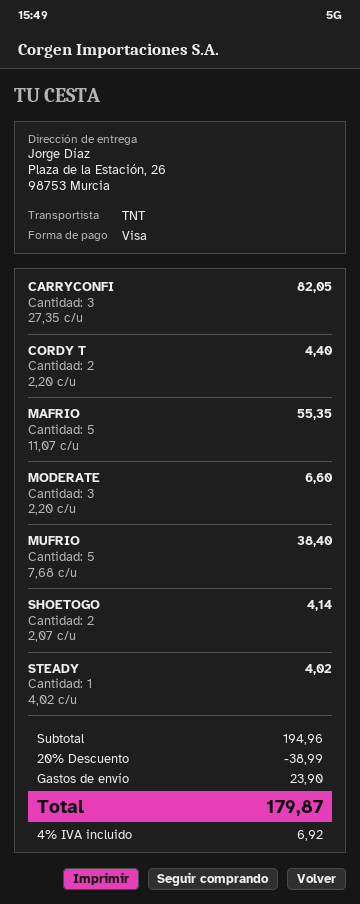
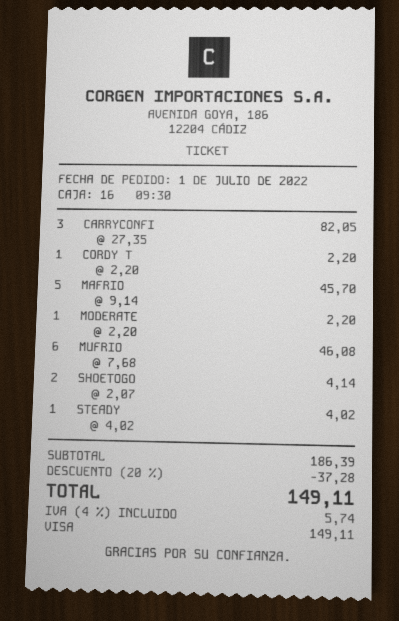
CORDY T: 2 x 2.20 = 4.40 -> 1 x 2.20 = 2.20
MAFRIO: 5 x 11.07 = 55.35 -> 5 x 9.14 = 45.70
MODERATE: 3 x 2.20 = 6.60 -> 1 x 2.20 = 2.20
MUFRIO: 5 x 7.68 = 38.40 -> 6 x 7.68 = 46.08
subtotal: 194.96 -> 186.39
discount: 20% = 38.99 -> 20% = 37.28
shipping: 23.90 -> none
tax: 4% = 6.92 -> 4% = 5.74
total: 179.87 -> 149.11

